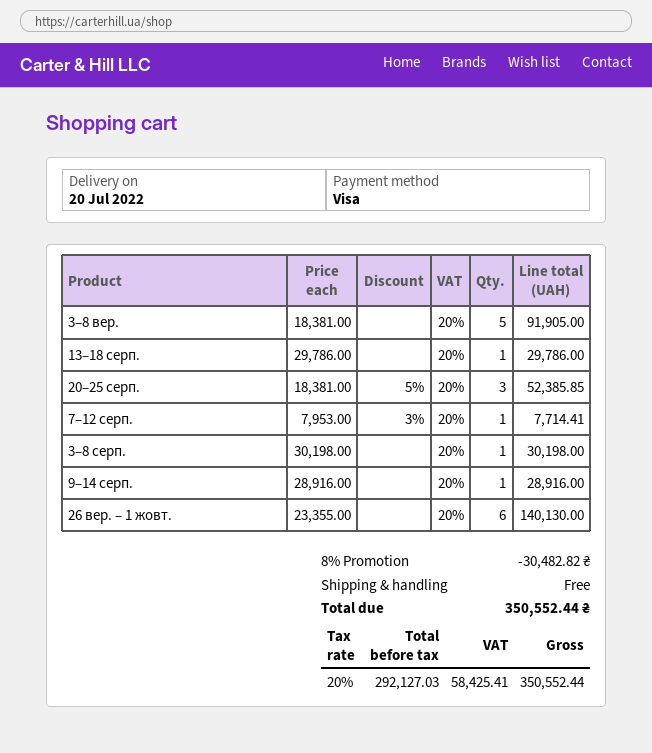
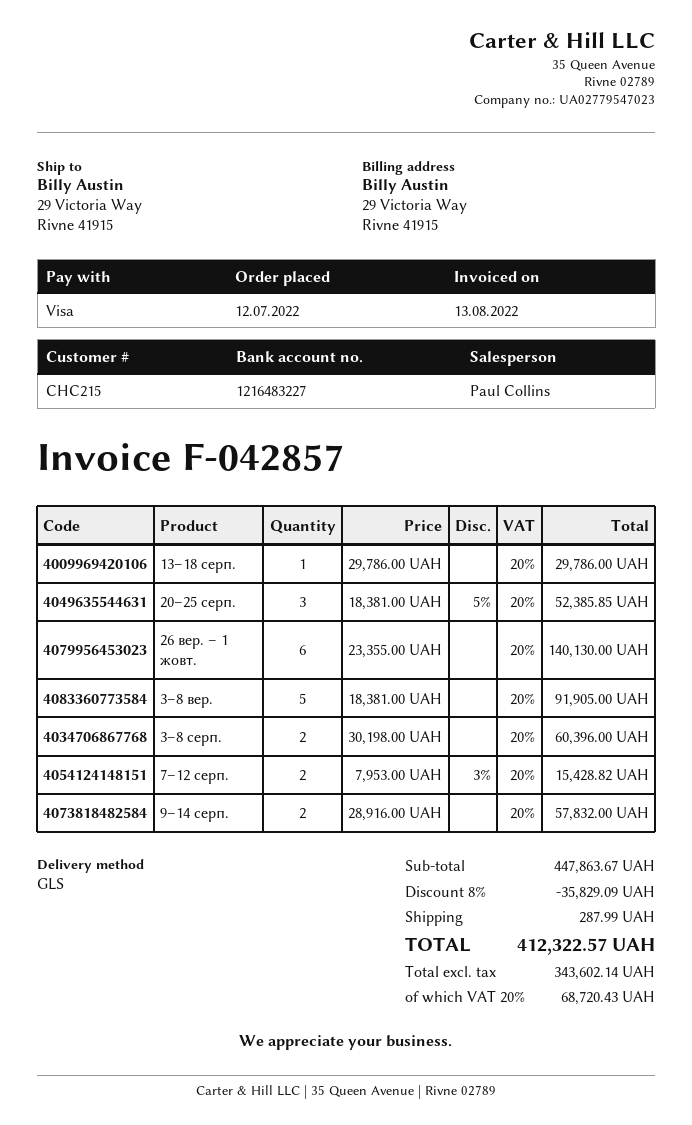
7–12 серп.: 1 x 7953.00 - 3% = 7714.41 -> 2 x 7953.00 - 3% = 15428.82
3–8 серп.: 1 x 30198.00 = 30198.00 -> 2 x 30198.00 = 60396.00
9–14 серп.: 1 x 28916.00 = 28916.00 -> 2 x 28916.00 = 57832.00
discount: 8% = 30482.82 -> 8% = 35829.09
shipping: 0.00 -> 287.99
net: 292127.03 -> 343602.14
tax: 20% = 58425.41 -> 20% = 68720.43
total: 350552.44 -> 412322.57

